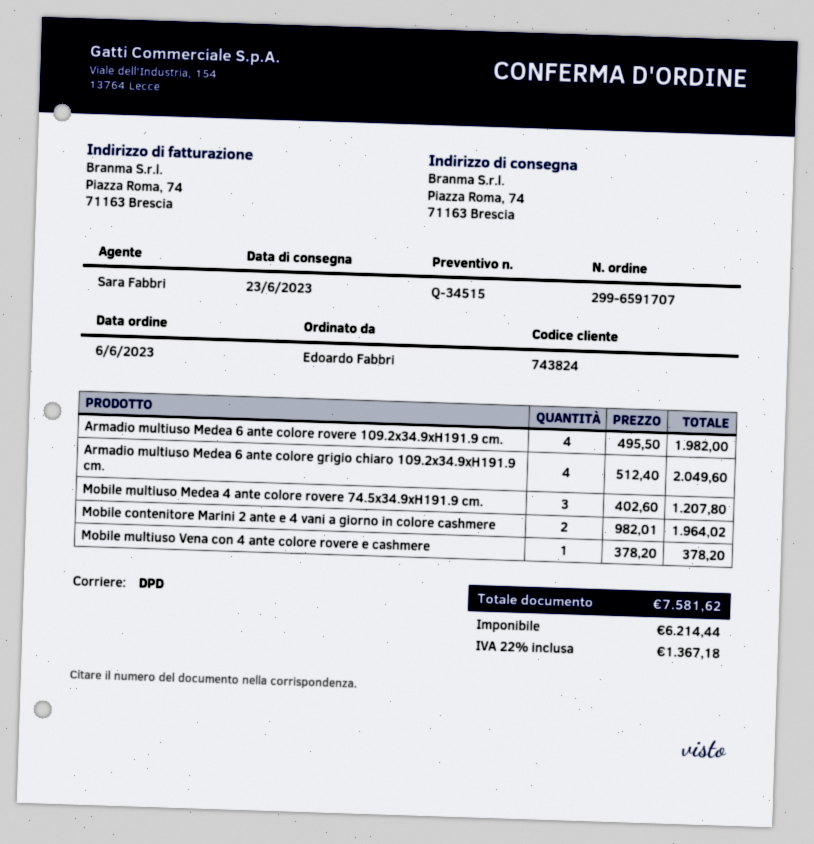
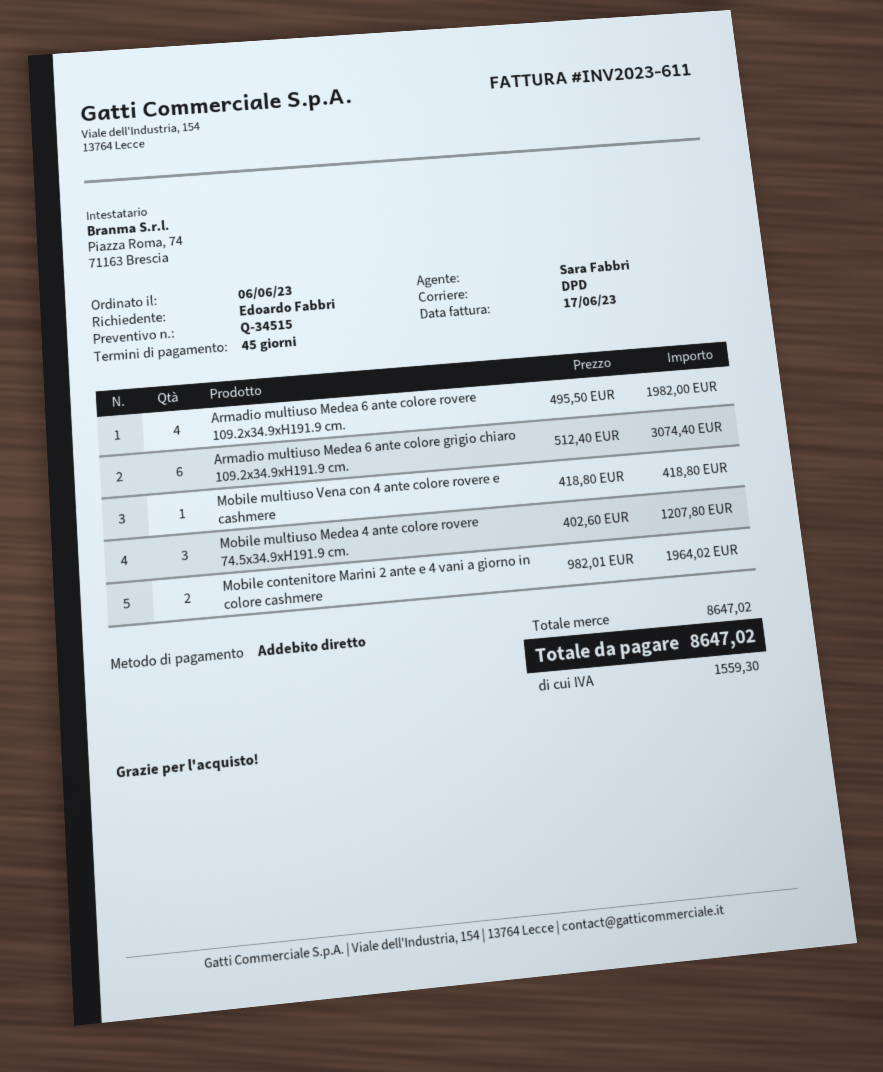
Armadio multiuso Medea 6 ante colore grigio chiaro 109.2x34.9xH191.9 cm.: 4 x 512.40 = 2049.60 -> 6 x 512.40 = 3074.40
Mobile multiuso Vena con 4 ante colore rovere e cashmere: 1 x 378.20 = 378.20 -> 1 x 418.80 = 418.80
tax: 1367.18 -> 1559.30
total: 7581.62 -> 8647.02

